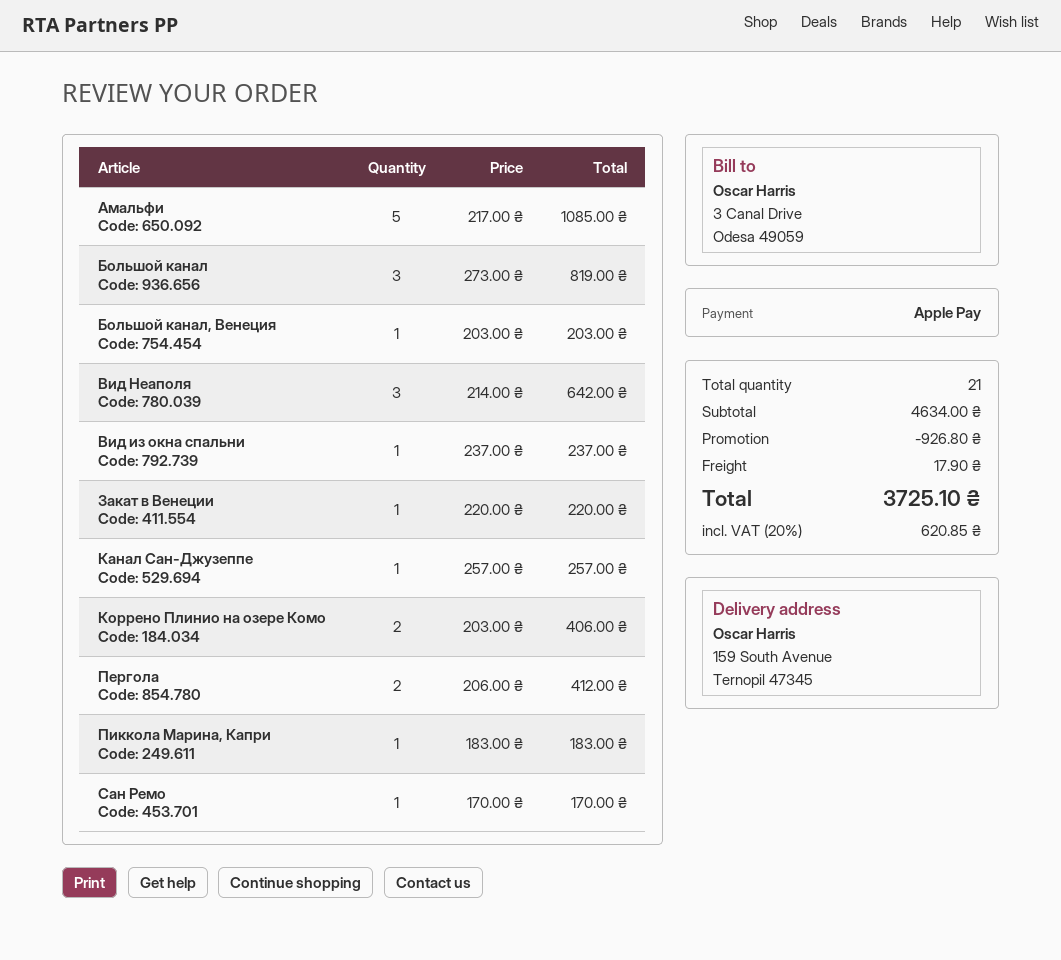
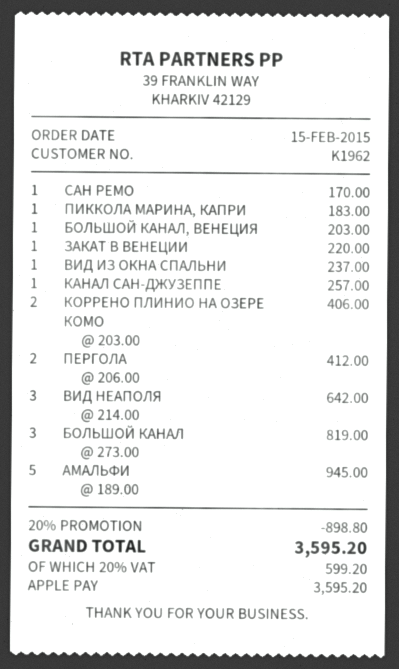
Амальфи: 5 x 217.00 = 1085.00 -> 5 x 189.00 = 945.00
discount: 926.80 -> 898.80
shipping: 17.90 -> none
tax: 20% = 620.85 -> 20% = 599.20
total: 3725.10 -> 3595.20

